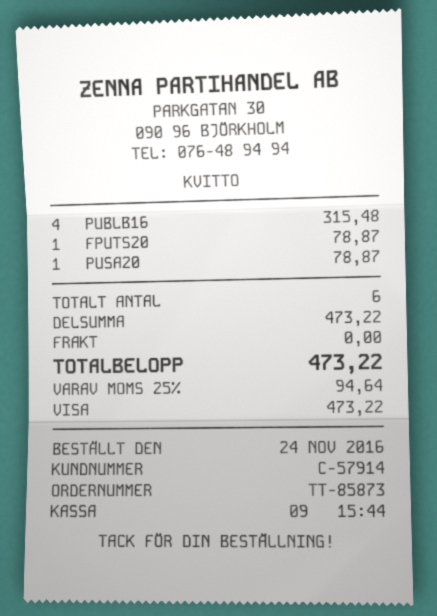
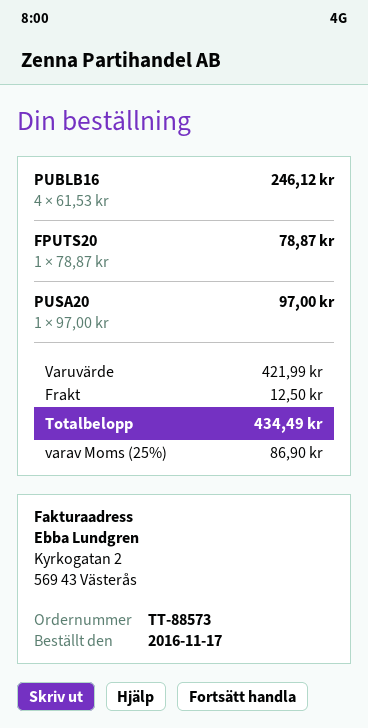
order number: TT-85873 -> TT-88573
order date: 2016-11-24 -> 2016-11-17
PUBLB16: 4 for 315.48 -> 4 for 246.12
PUSA20: 1 for 78.87 -> 1 for 97.00
subtotal: 473.22 -> 421.99
shipping: 0.00 -> 12.50
tax: 25% = 94.64 -> 25% = 86.90
total: 473.22 -> 434.49

